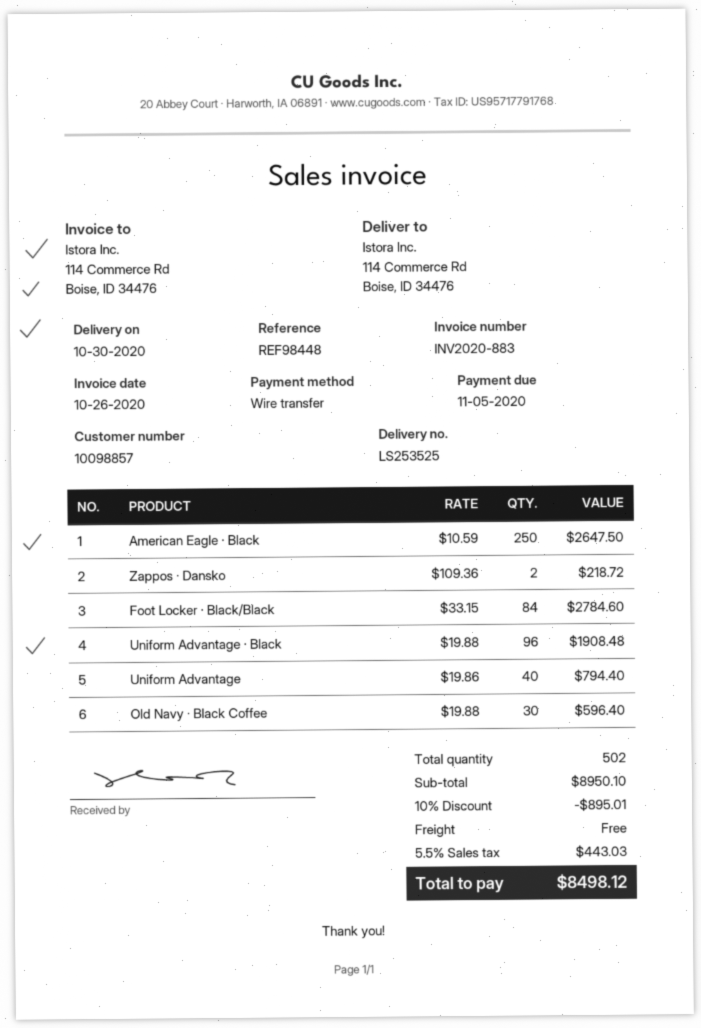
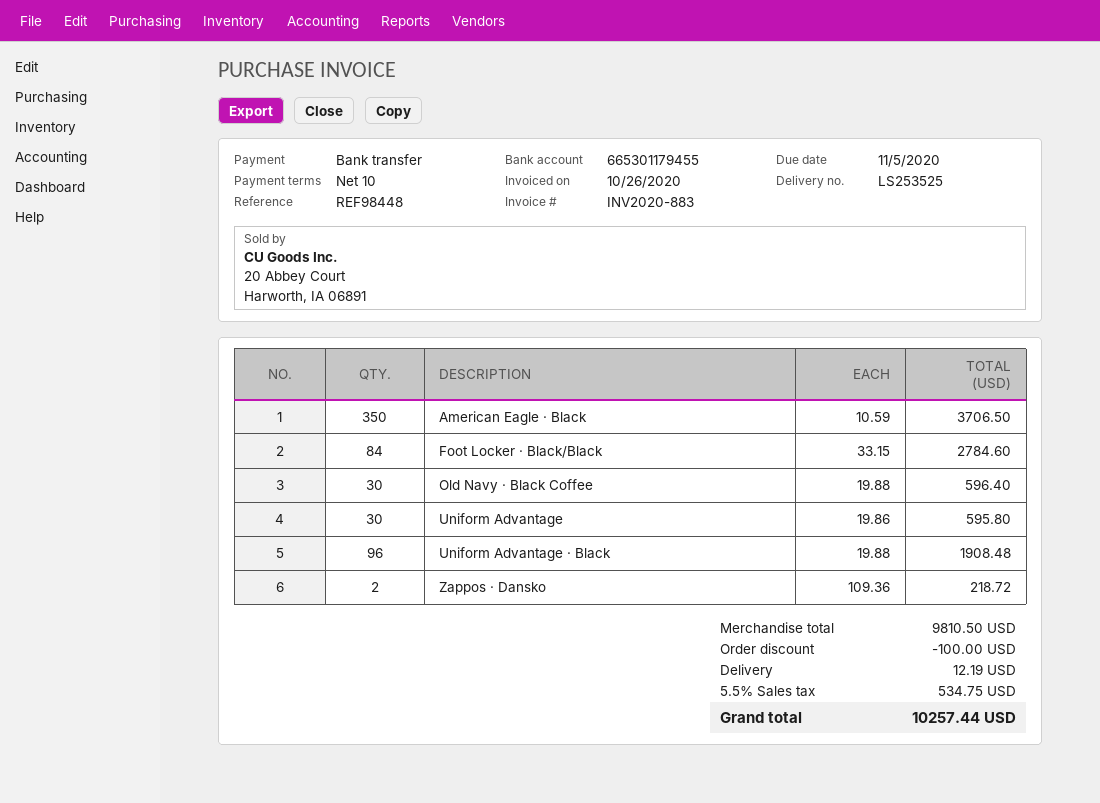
American Eagle · Black: 250 x 10.59 = 2647.50 -> 350 x 10.59 = 3706.50
Uniform Advantage: 40 x 19.86 = 794.40 -> 30 x 19.86 = 595.80
subtotal: 8950.10 -> 9810.50
discount: 895.01 -> 100.00
shipping: 0.00 -> 12.19
tax: 5.5% = 443.03 -> 5.5% = 534.75
total: 8498.12 -> 10257.44

